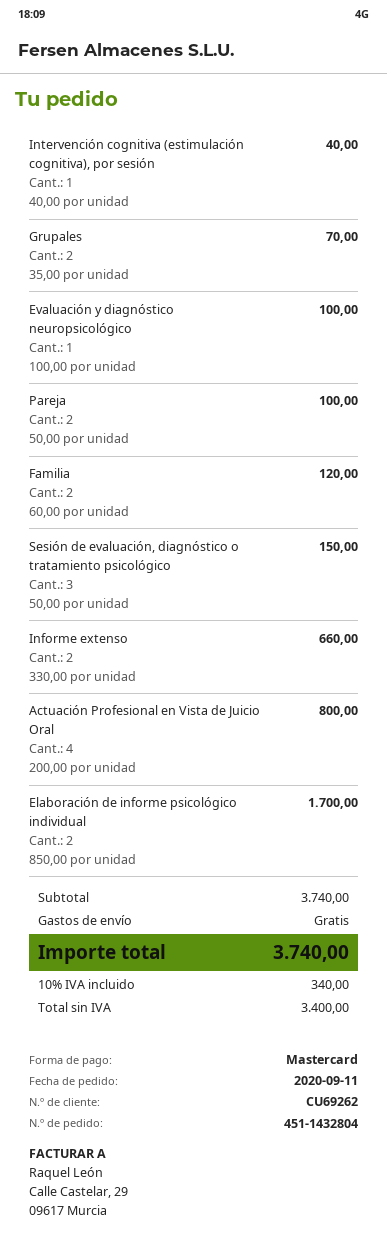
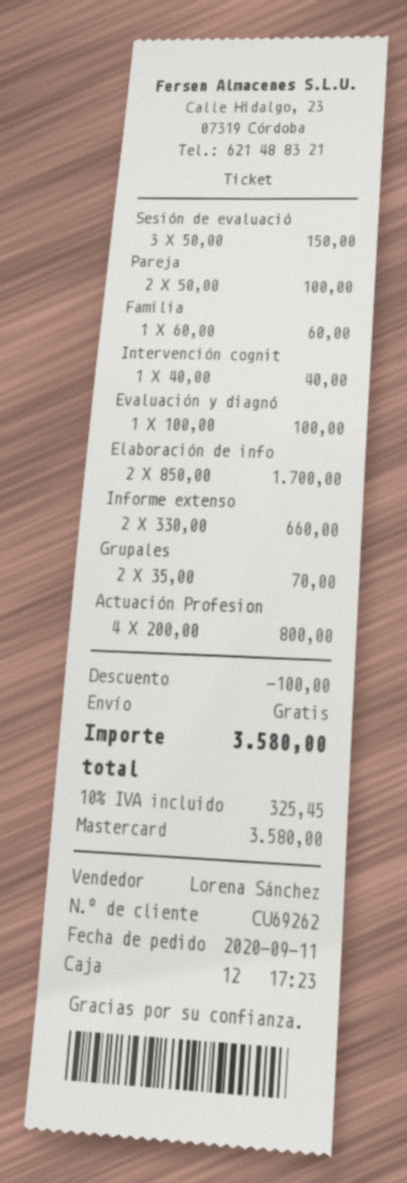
Familia: 2 x 60.00 = 120.00 -> 1 x 60.00 = 60.00
discount: none -> 100.00
tax: 10% = 340.00 -> 10% = 325.45
total: 3740.00 -> 3580.00

